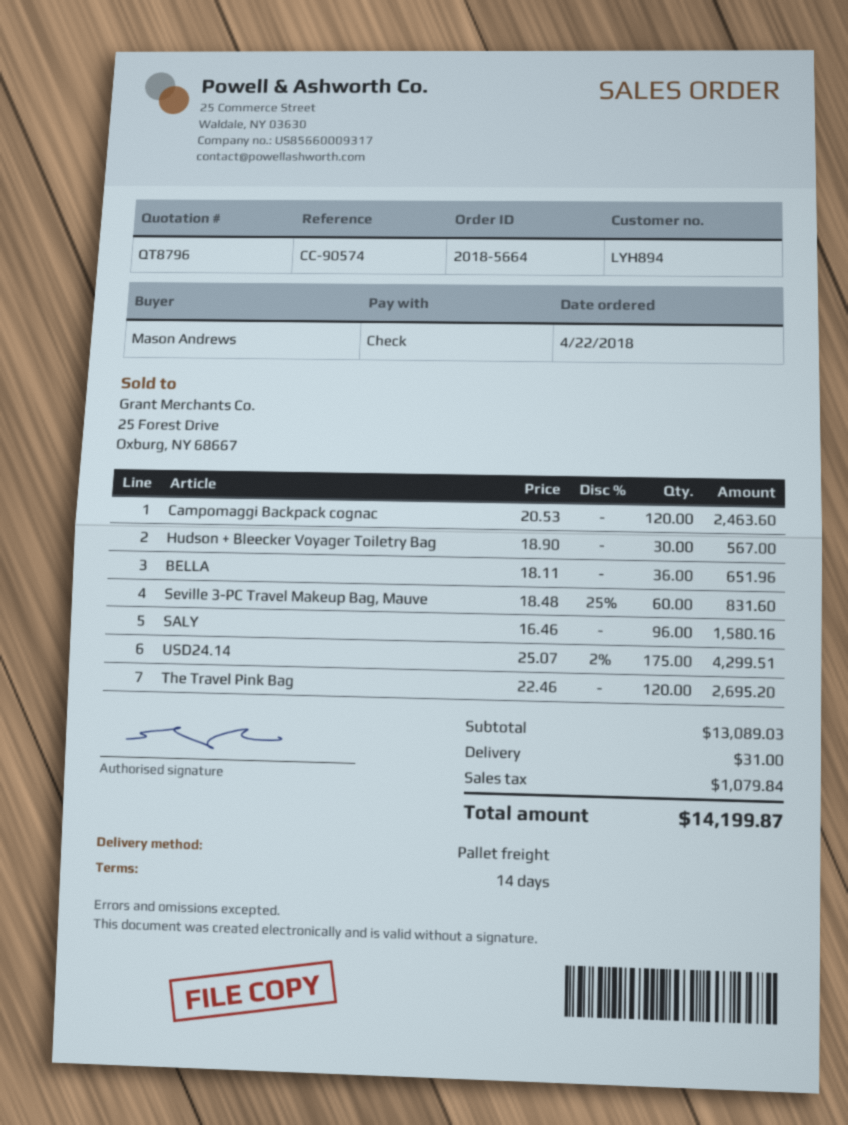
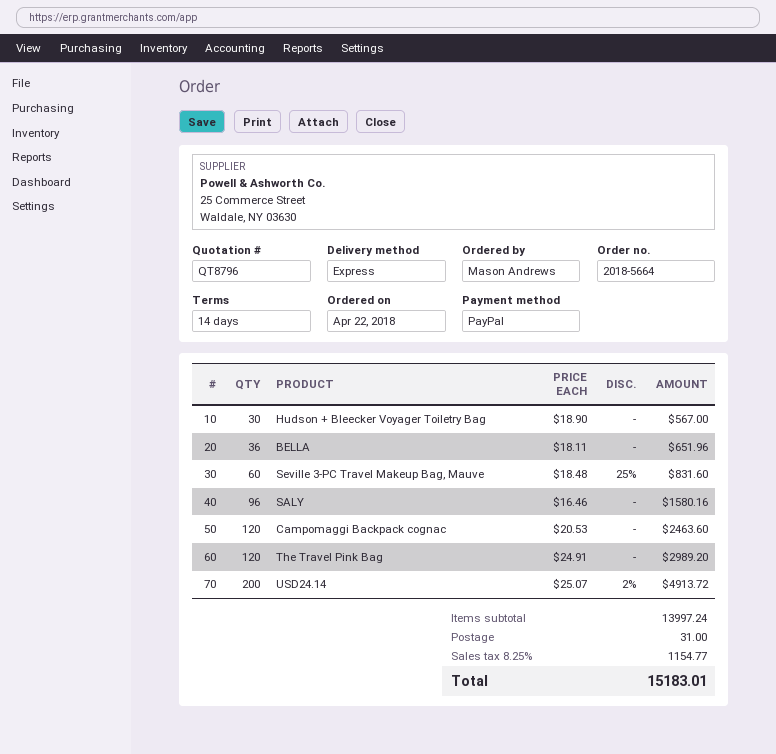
payment method: cheque -> PayPal
shipping method: pallet freight -> express
USD24.14: 175 x 25.07 - 2% = 4299.51 -> 200 x 25.07 - 2% = 4913.72
The Travel Pink Bag: 120 x 22.46 = 2695.20 -> 120 x 24.91 = 2989.20
subtotal: 13089.03 -> 13997.24
tax: 1079.84 -> 1154.77
total: 14199.87 -> 15183.01

